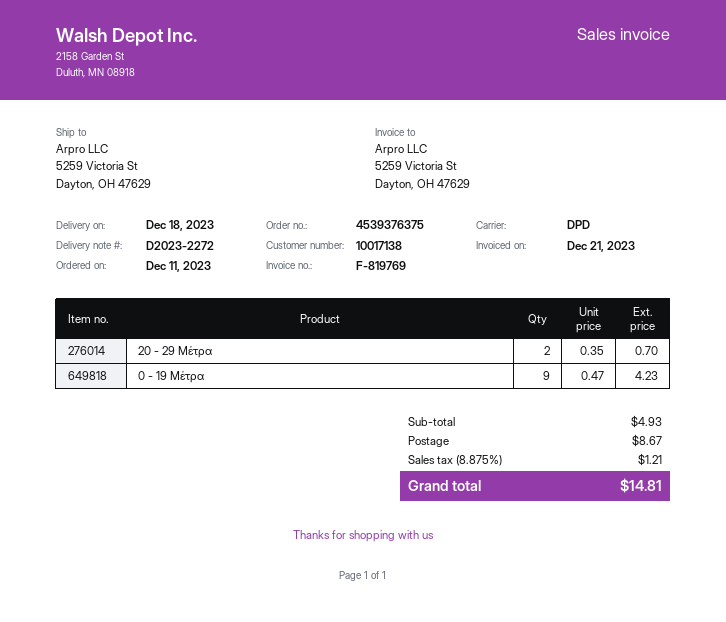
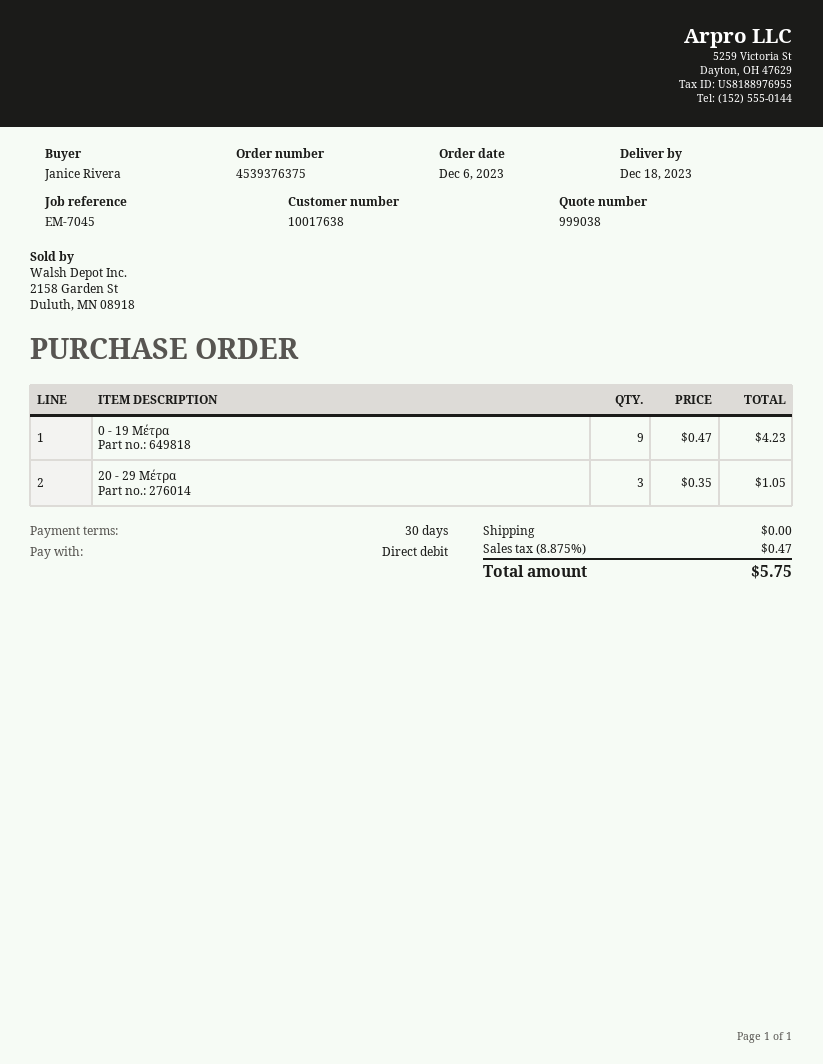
order date: 2023-12-11 -> 2023-12-06
customer number: 10017138 -> 10017638
20 - 29 Μέτρα: 2 x 0.35 = 0.70 -> 3 x 0.35 = 1.05
shipping: 8.67 -> 0.00
tax: 8.875% = 1.21 -> 8.875% = 0.47
total: 14.81 -> 5.75

